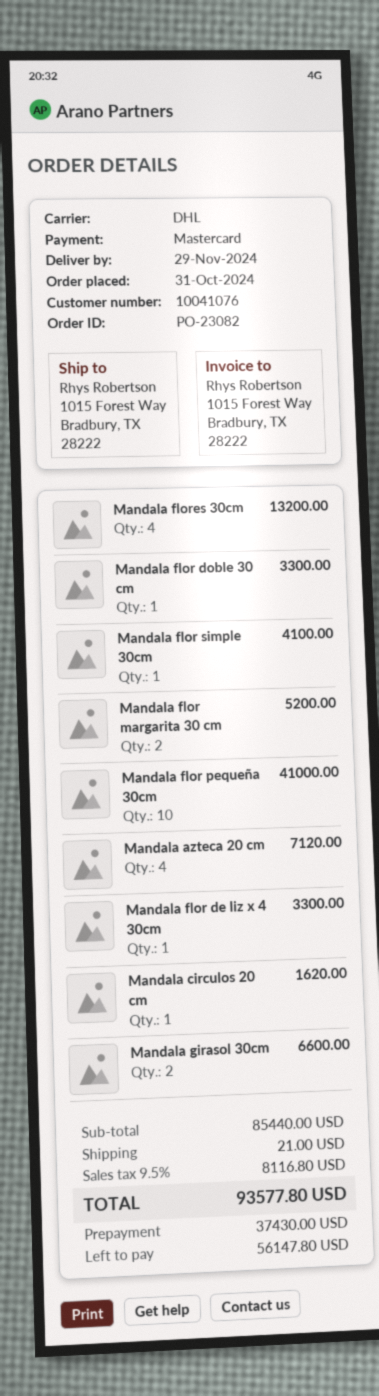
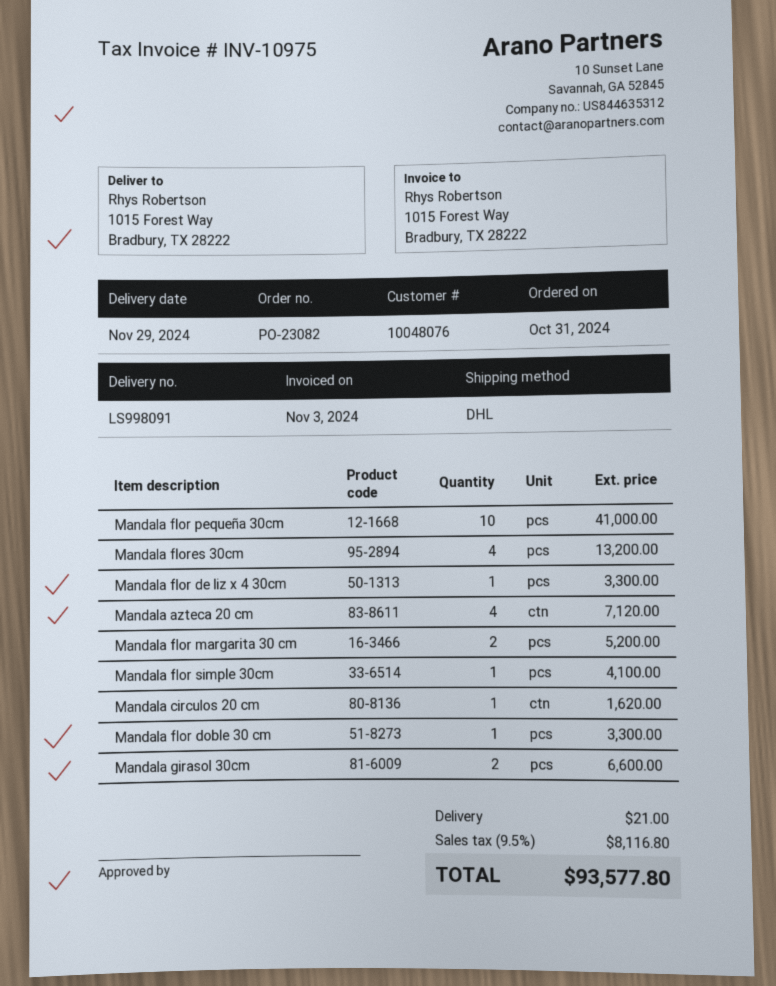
customer number: 10041076 -> 10048076

